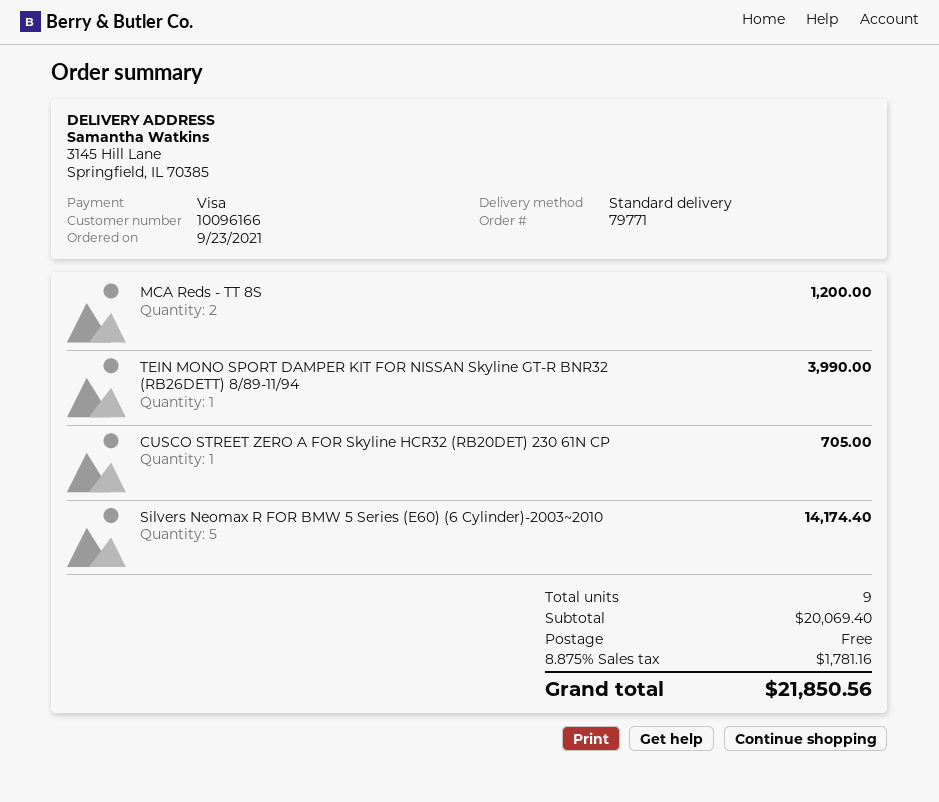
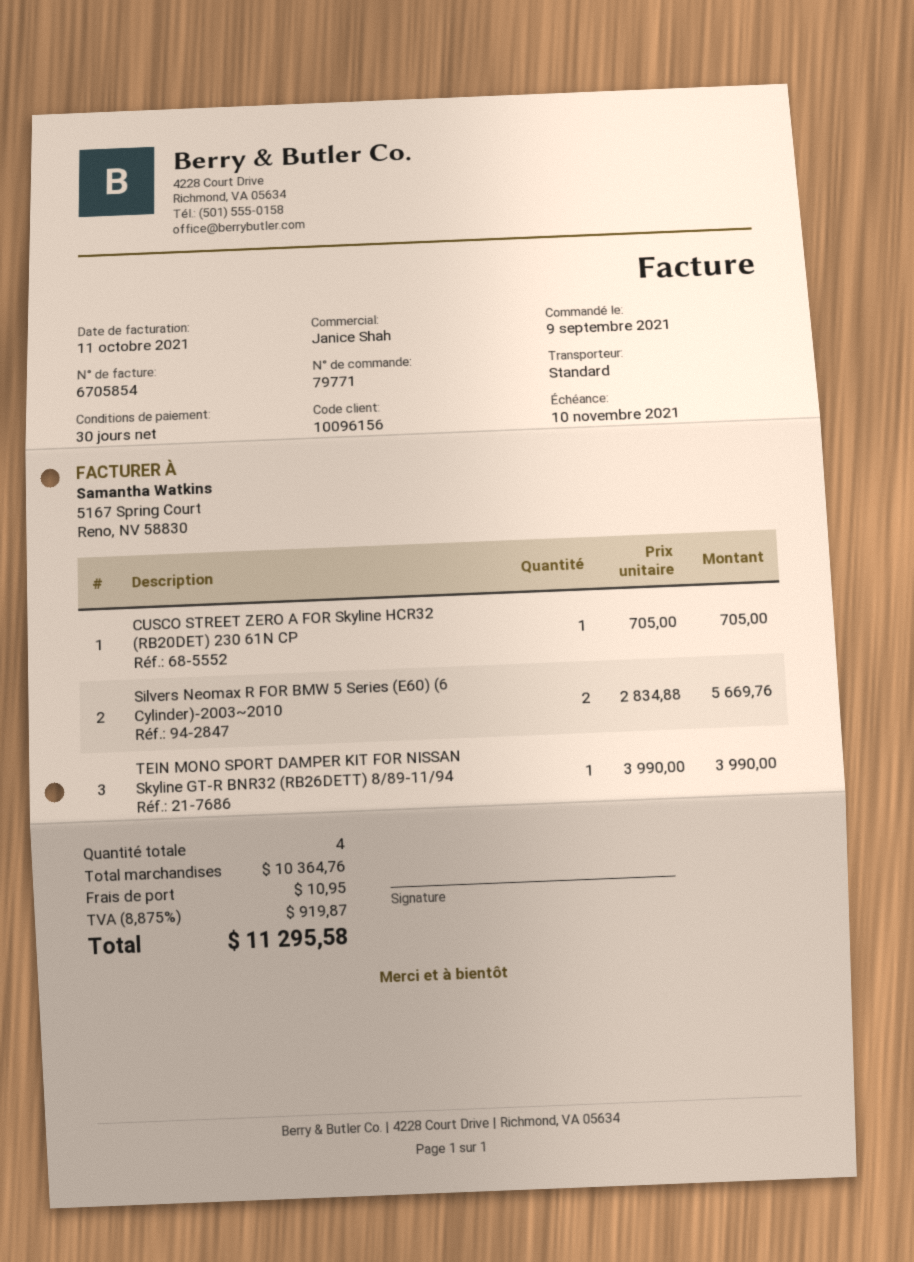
order date: 2021-09-23 -> 2021-09-09
customer number: 10096166 -> 10096156
MCA Reds - TT 8S: 2 for 1200.00 -> none
Silvers Neomax R FOR BMW 5 Series (E60) (6 Cylinder)-2003~2010: 5 for 14174.40 -> 2 for 5669.76
total quantity: 9 -> 4
subtotal: 20069.40 -> 10364.76
shipping: 0.00 -> 10.95
tax: 8.875% = 1781.16 -> 8.875% = 919.87
total: 21850.56 -> 11295.58

